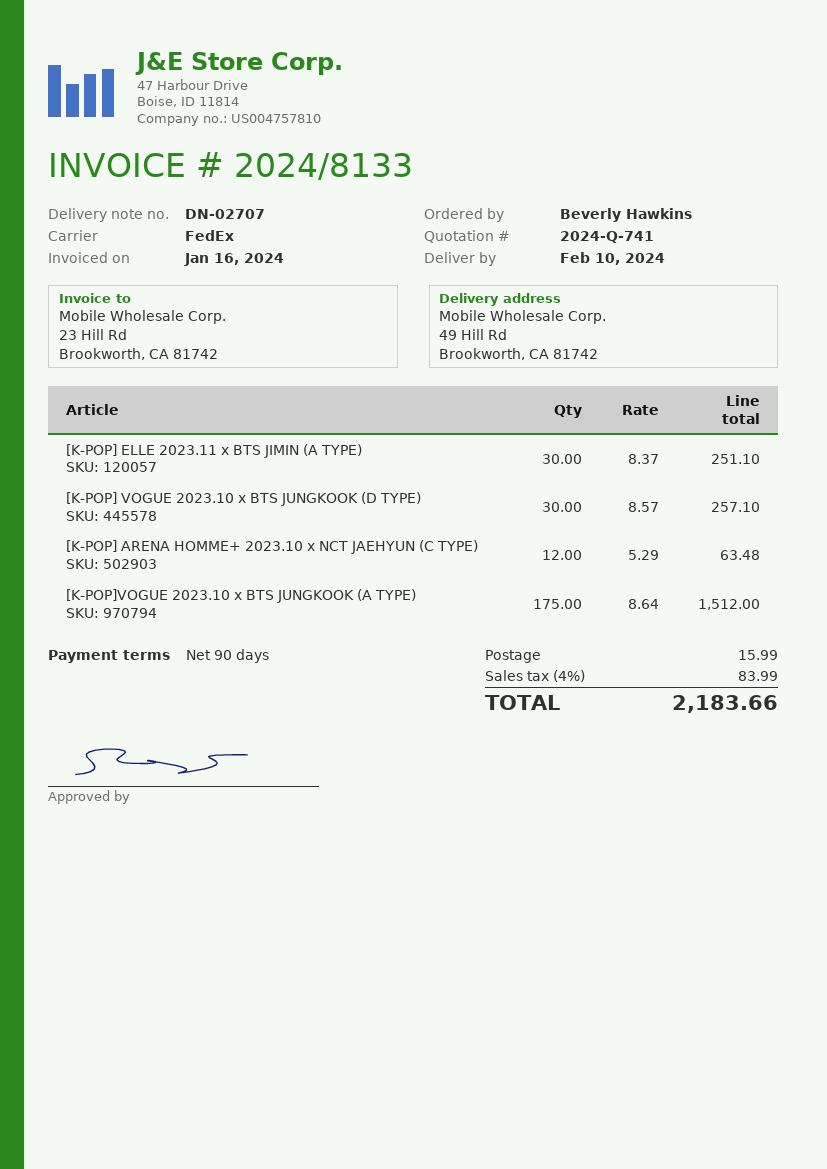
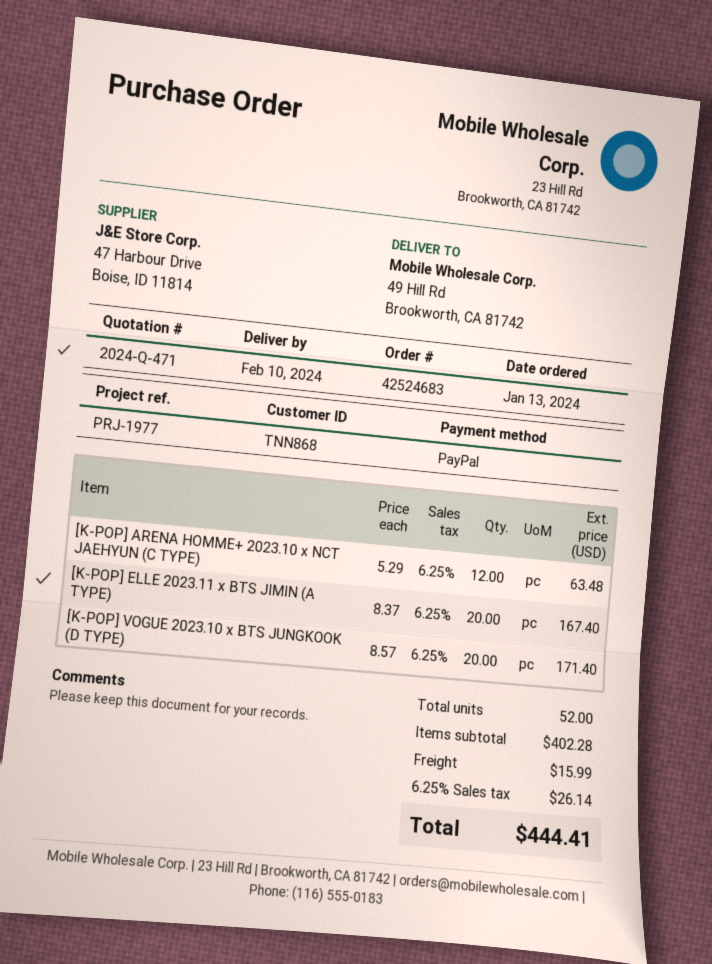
quote number: 2024-Q-741 -> 2024-Q-471
[K-POP] ELLE 2023.11 x BTS JIMIN (A TYPE): 30 x 8.37 = 251.10 -> 20 x 8.37 = 167.40
[K-POP] VOGUE 2023.10 x BTS JUNGKOOK (D TYPE): 30 x 8.57 = 257.10 -> 20 x 8.57 = 171.40
[K-POP]VOGUE 2023.10 x BTS JUNGKOOK (A TYPE): 175 x 8.64 = 1512.00 -> none
tax: 4% = 83.99 -> 6.25% = 26.14
total: 2183.66 -> 444.41

